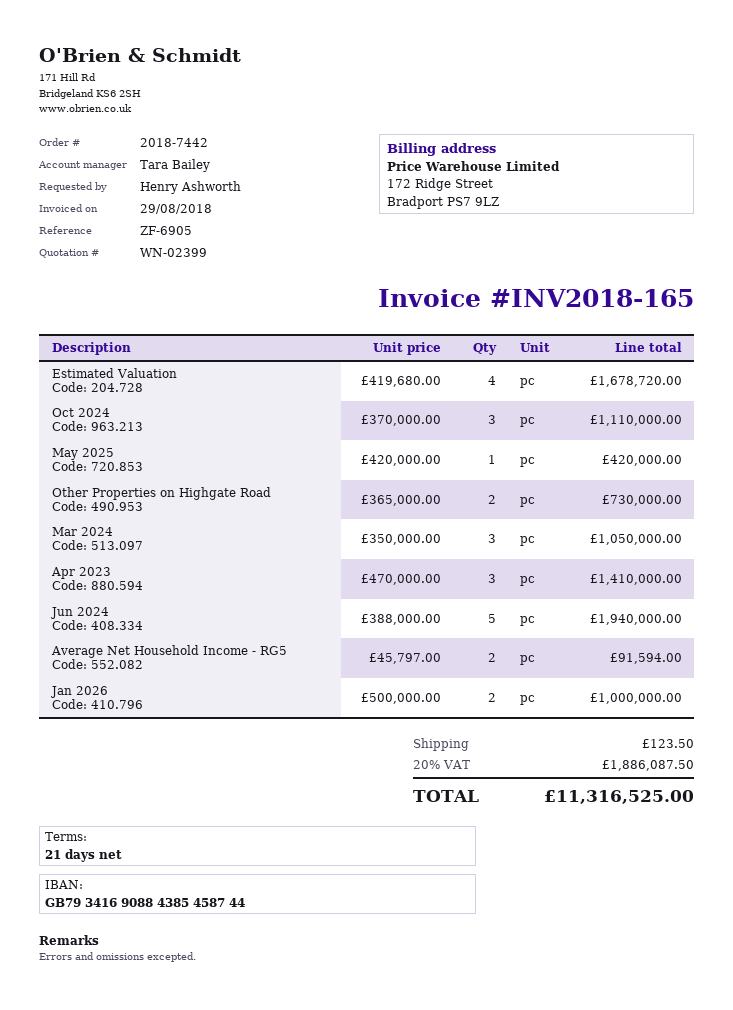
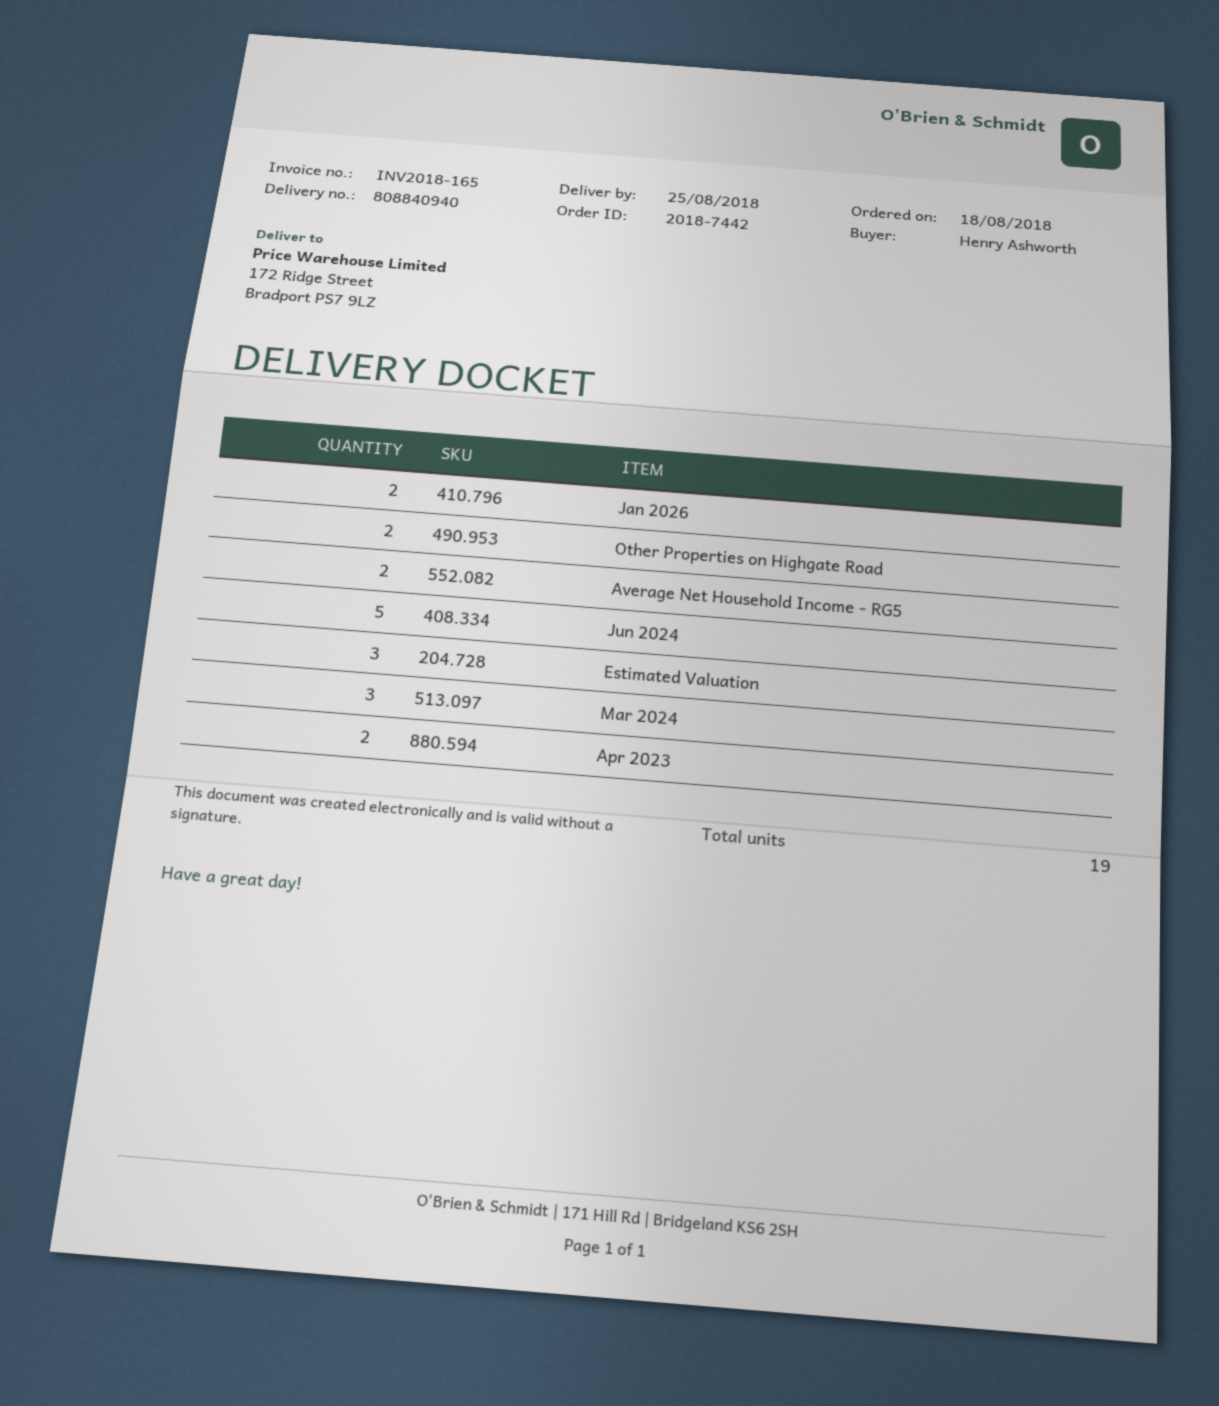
Estimated Valuation: 4 -> 3
Oct 2024: 3 -> none
May 2025: 1 -> none
Apr 2023: 3 -> 2

